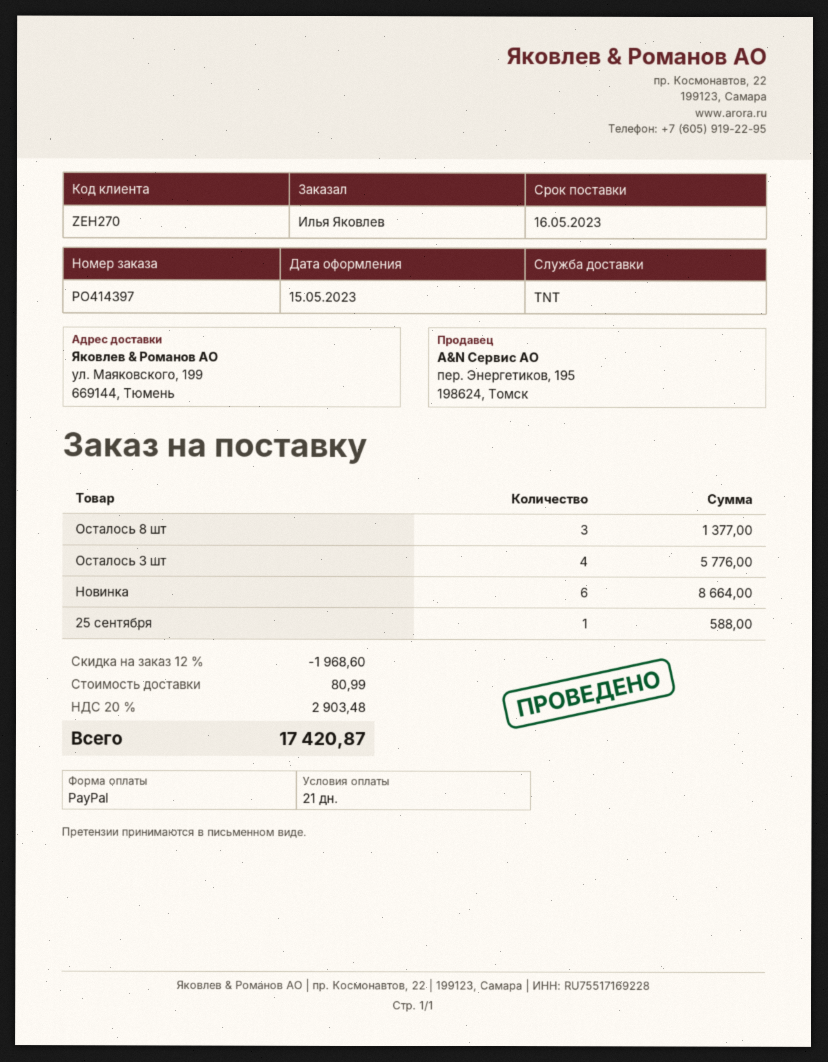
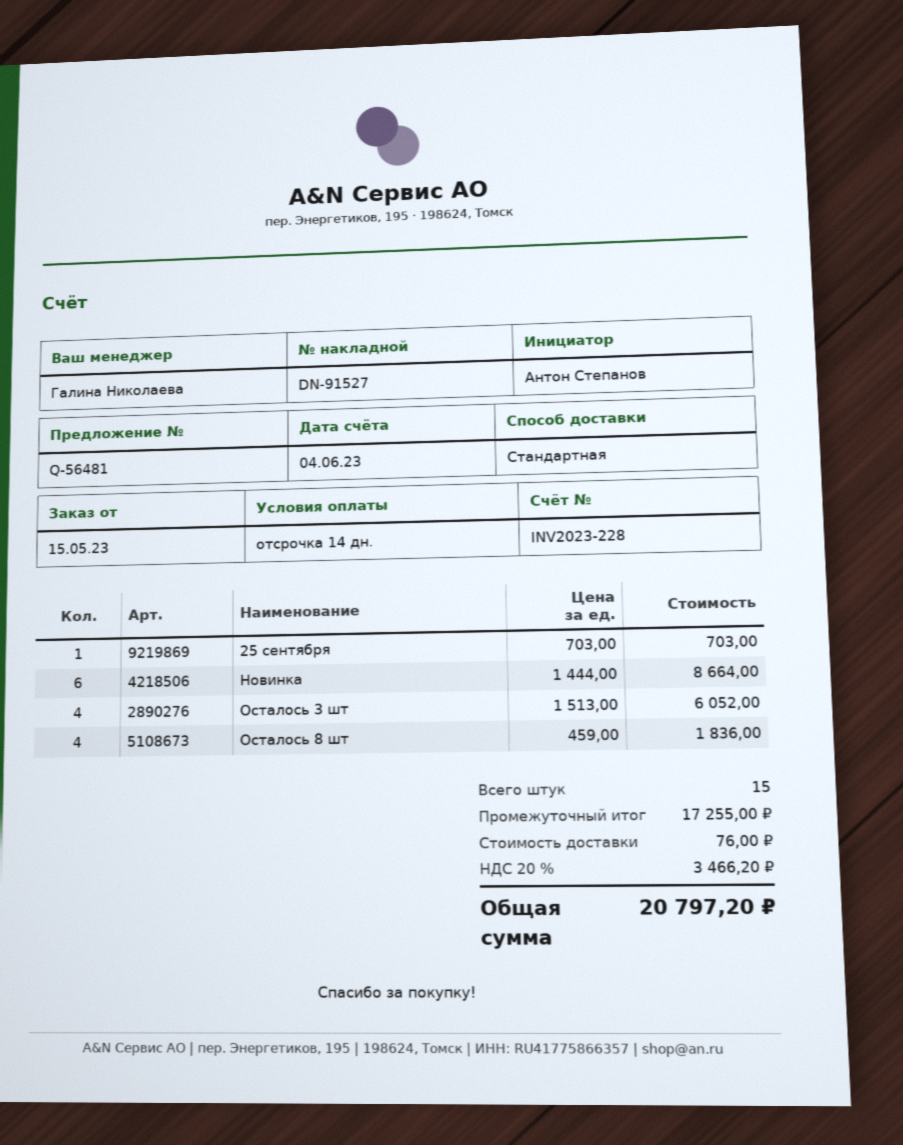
payment terms: 21 days -> 14 days
ordered by: Илья Яковлев -> Антон Степанов
shipping method: TNT -> standard
Осталось 8 шт: 3 for 1377.00 -> 4 for 1836.00
Осталось 3 шт: 4 for 5776.00 -> 4 for 6052.00
25 сентября: 1 for 588.00 -> 1 for 703.00
discount: 12% = 1968.60 -> none
shipping: 80.99 -> 76.00
tax: 20% = 2903.48 -> 20% = 3466.20
total: 17420.87 -> 20797.20

